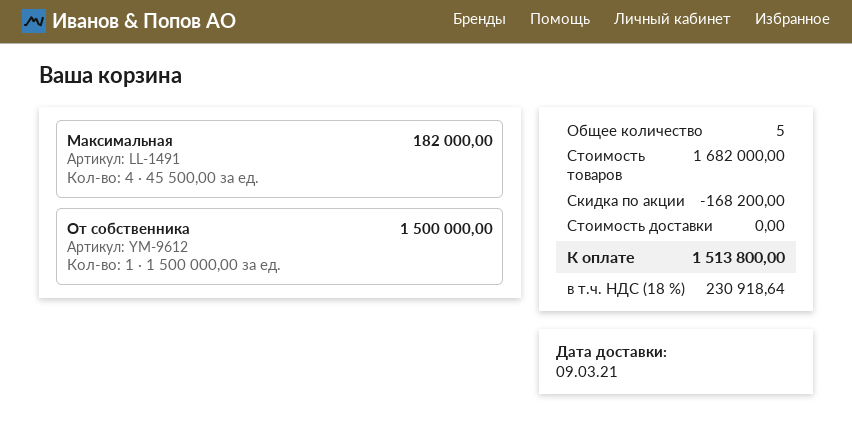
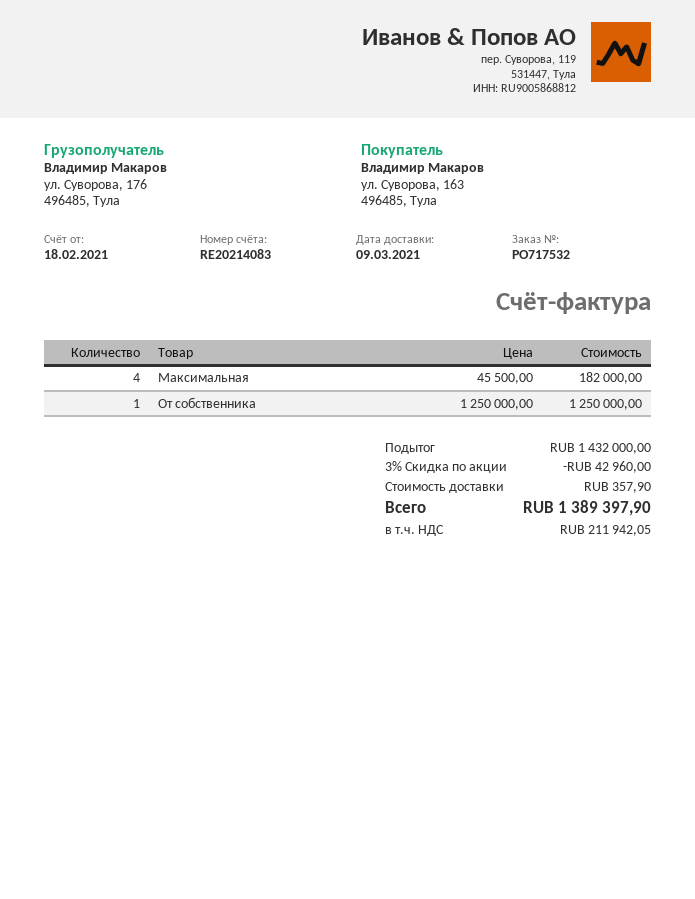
От собственника: 1 x 1500000.00 = 1500000.00 -> 1 x 1250000.00 = 1250000.00
subtotal: 1682000.00 -> 1432000.00
discount: 168200.00 -> 42960.00
shipping: 0.00 -> 357.90
tax: 230918.64 -> 211942.05
total: 1513800.00 -> 1389397.90

